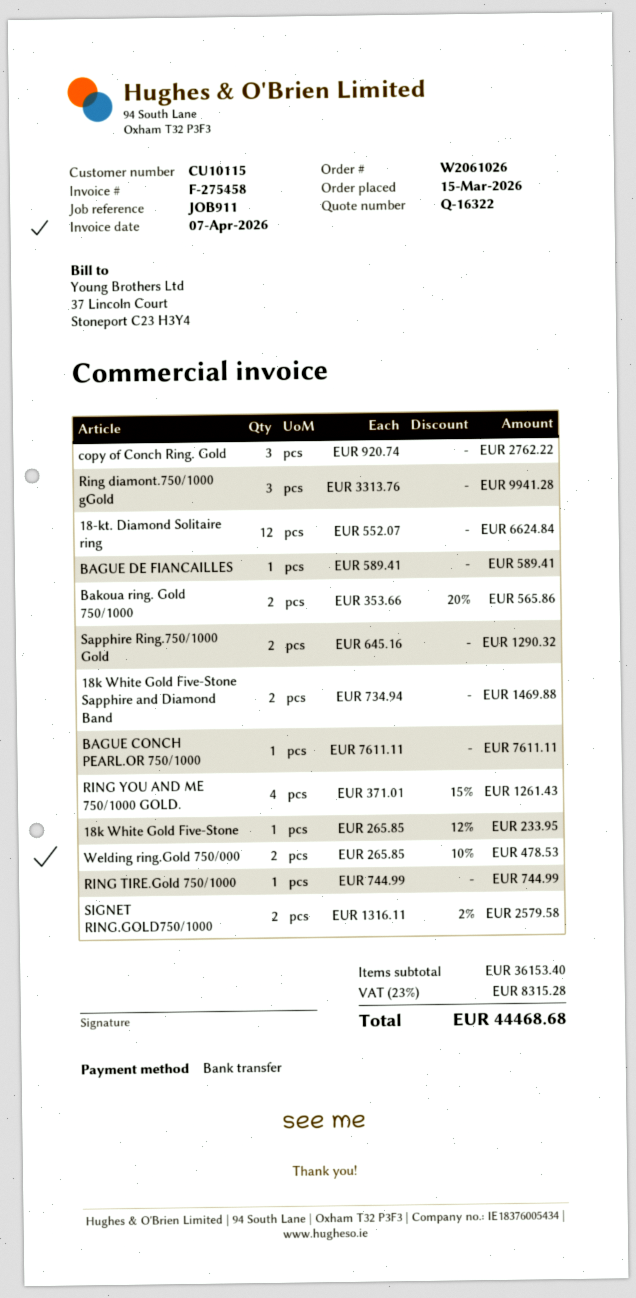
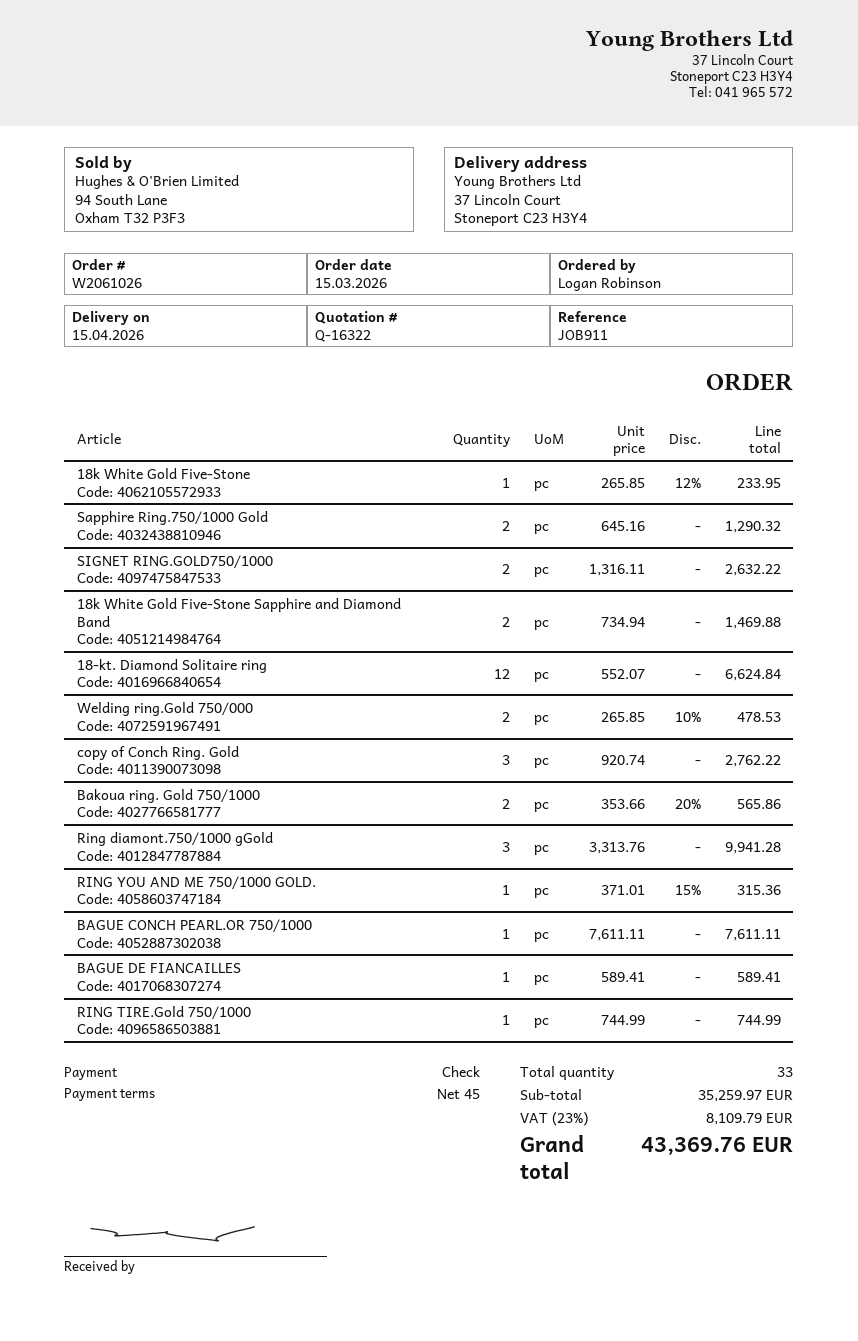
payment method: bank transfer -> cheque
RING YOU AND ME 750/1000 GOLD.: 4 x 371.01 - 15% = 1261.43 -> 1 x 371.01 - 15% = 315.36
SIGNET RING.GOLD750/1000: 2 x 1316.11 - 2% = 2579.58 -> 2 x 1316.11 = 2632.22
subtotal: 36153.40 -> 35259.97
tax: 23% = 8315.28 -> 23% = 8109.79
total: 44468.68 -> 43369.76

